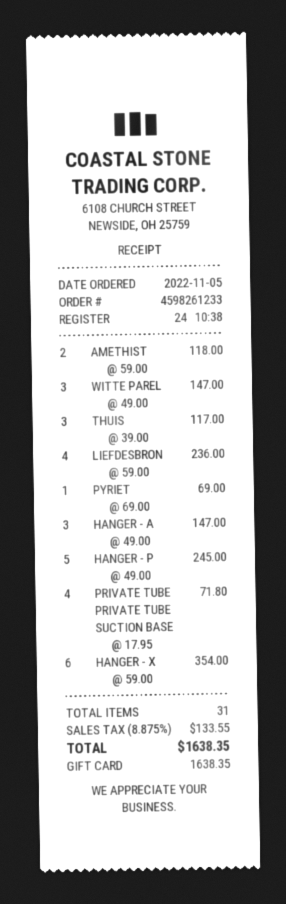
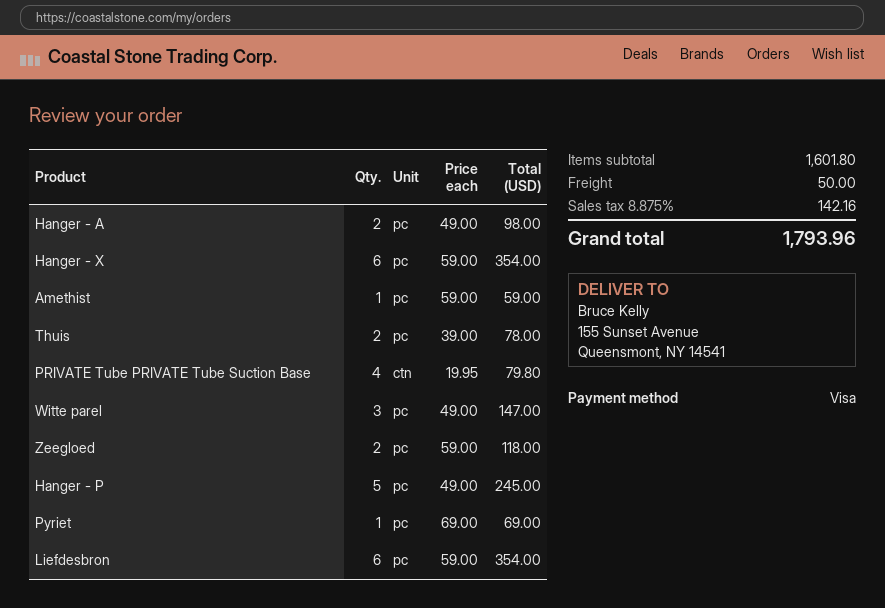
payment method: gift card -> Visa
AMETHIST: 2 x 59.00 = 118.00 -> 1 x 59.00 = 59.00
THUIS: 3 x 39.00 = 117.00 -> 2 x 39.00 = 78.00
LIEFDESBRON: 4 x 59.00 = 236.00 -> 6 x 59.00 = 354.00
HANGER - A: 3 x 49.00 = 147.00 -> 2 x 49.00 = 98.00
PRIVATE TUBE PRIVATE TUBE SUCTION BASE: 4 x 17.95 = 71.80 -> 4 x 19.95 = 79.80
Zeegloed: none -> 2 x 59.00 = 118.00
shipping: none -> 50.00
tax: 8.875% = 133.55 -> 8.875% = 142.16
total: 1638.35 -> 1793.96

